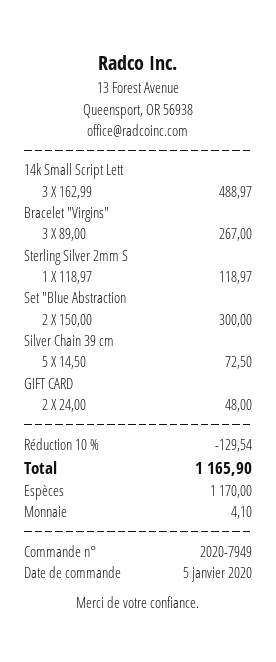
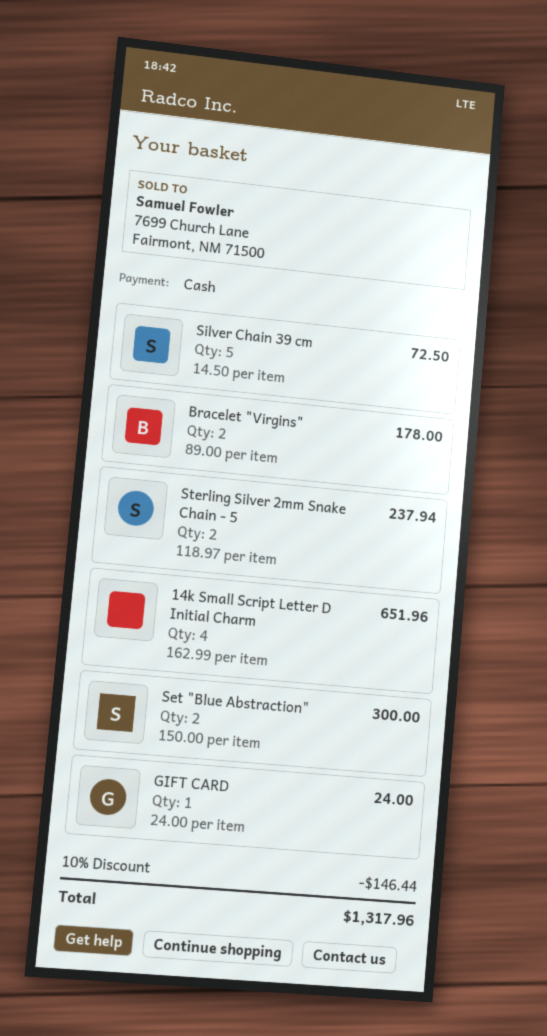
14k Small Script Lett: 3 x 162.99 = 488.97 -> 4 x 162.99 = 651.96
Bracelet "Virgins": 3 x 89.00 = 267.00 -> 2 x 89.00 = 178.00
Sterling Silver 2mm S: 1 x 118.97 = 118.97 -> 2 x 118.97 = 237.94
GIFT CARD: 2 x 24.00 = 48.00 -> 1 x 24.00 = 24.00
discount: 10% = 129.54 -> 10% = 146.44
total: 1165.90 -> 1317.96

